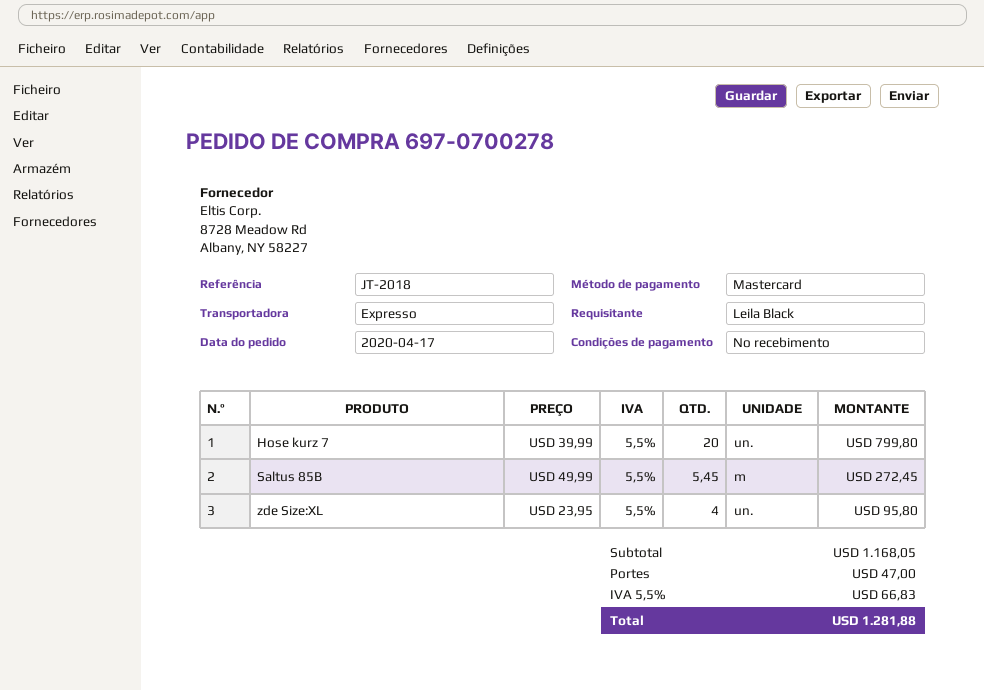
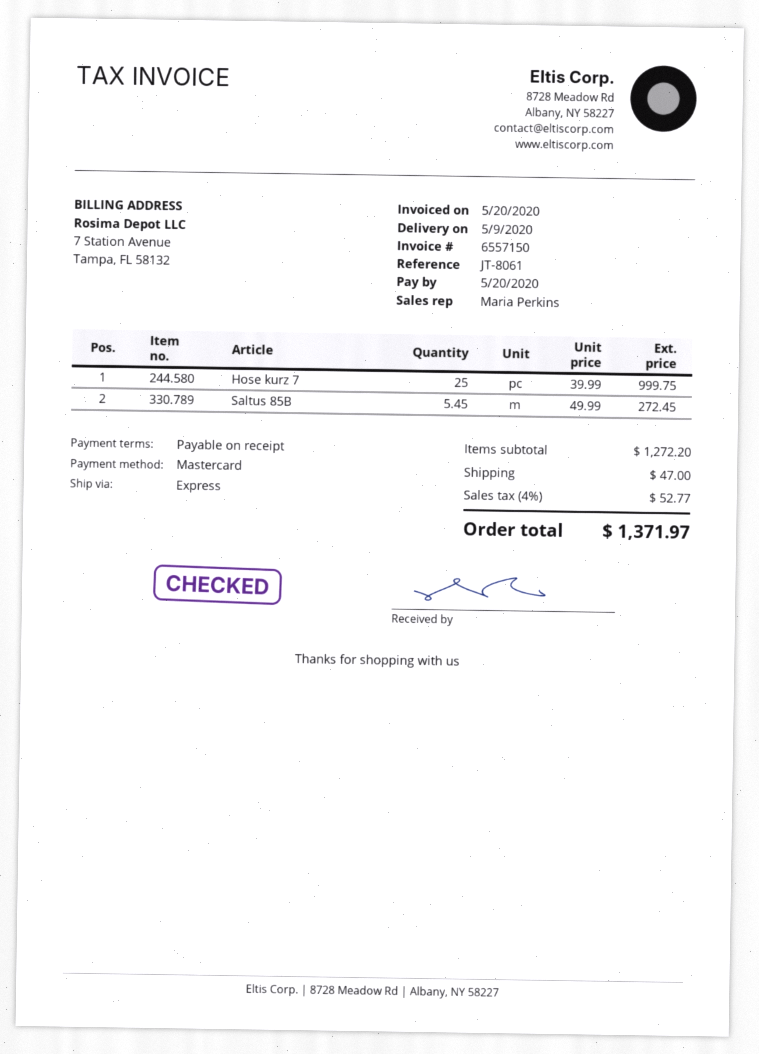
reference: JT-2018 -> JT-8061
Hose kurz 7: 20 x 39.99 = 799.80 -> 25 x 39.99 = 999.75
zde Size:XL: 4 x 23.95 = 95.80 -> none
subtotal: 1168.05 -> 1272.20
tax: 5.5% = 66.83 -> 4% = 52.77
total: 1281.88 -> 1371.97

